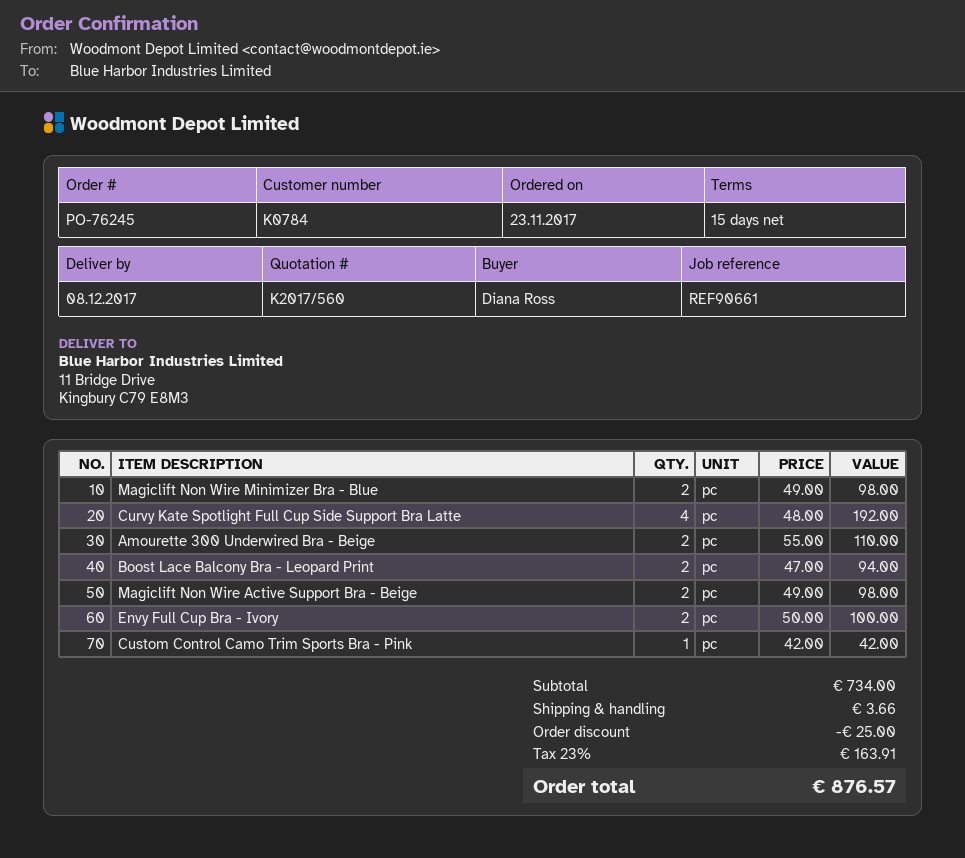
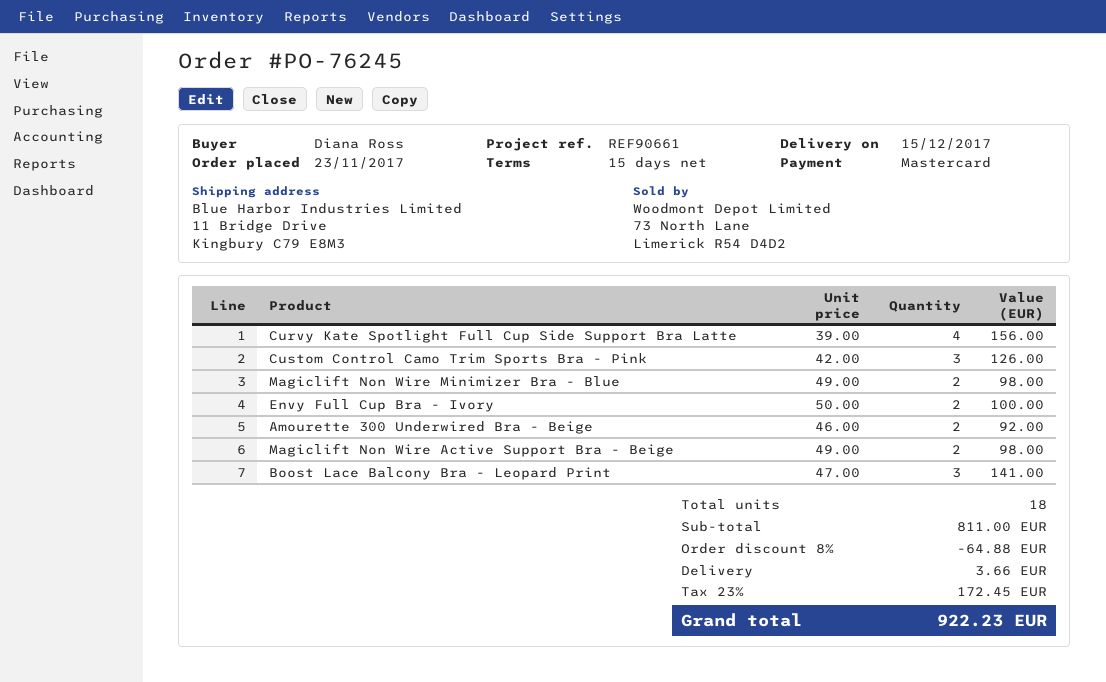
delivery date: 2017-12-08 -> 2017-12-15
Curvy Kate Spotlight Full Cup Side Support Bra Latte: 4 x 48.00 = 192.00 -> 4 x 39.00 = 156.00
Amourette 300 Underwired Bra - Beige: 2 x 55.00 = 110.00 -> 2 x 46.00 = 92.00
Boost Lace Balcony Bra - Leopard Print: 2 x 47.00 = 94.00 -> 3 x 47.00 = 141.00
Custom Control Camo Trim Sports Bra - Pink: 1 x 42.00 = 42.00 -> 3 x 42.00 = 126.00
subtotal: 734.00 -> 811.00
discount: 25.00 -> 64.88
tax: 23% = 163.91 -> 23% = 172.45
total: 876.57 -> 922.23

